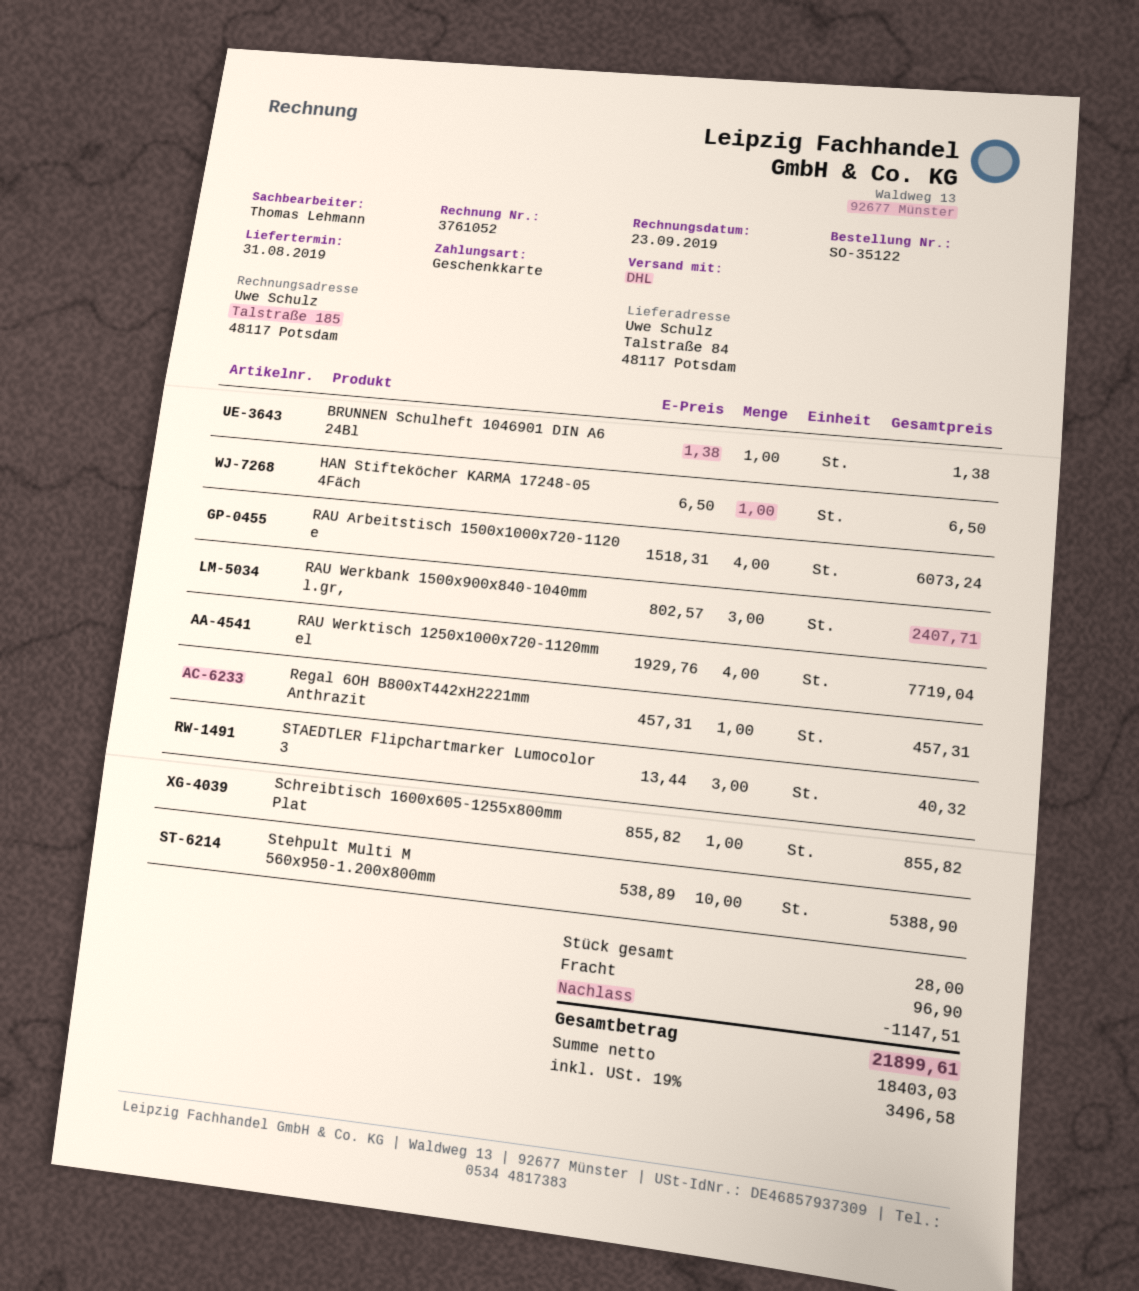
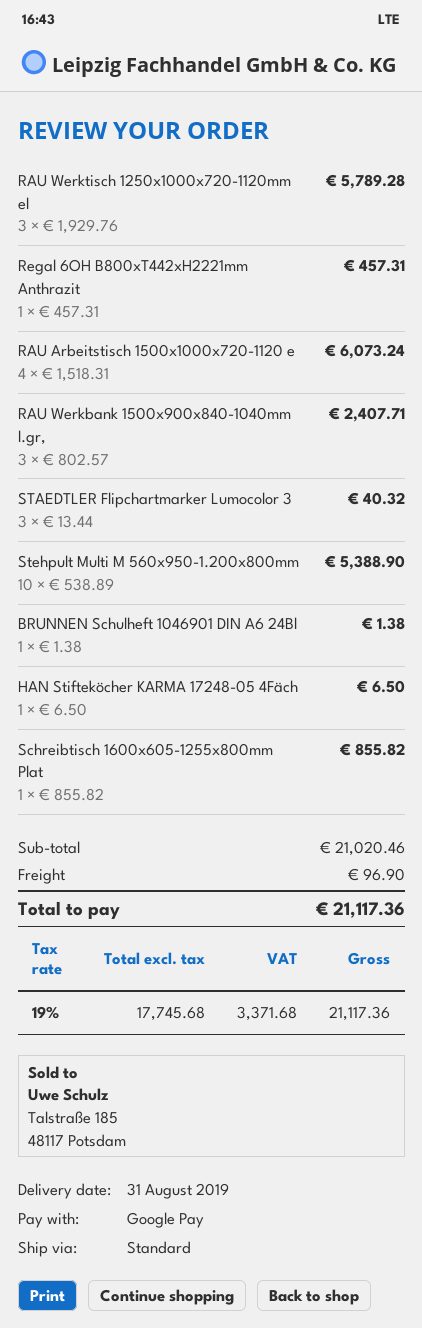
payment method: gift card -> Google Pay
shipping method: DHL -> standard
RAU Werktisch 1250x1000x720-1120mm el: 4 x 1929.76 = 7719.04 -> 3 x 1929.76 = 5789.28
discount: 1147.51 -> none
net: 18403.03 -> 17745.68
tax: 19% = 3496.58 -> 19% = 3371.68
total: 21899.61 -> 21117.36

